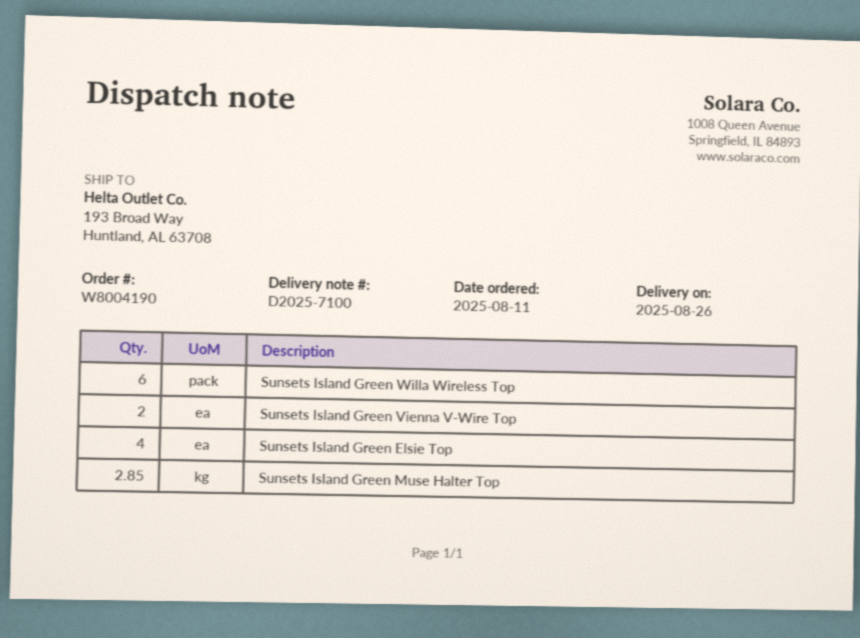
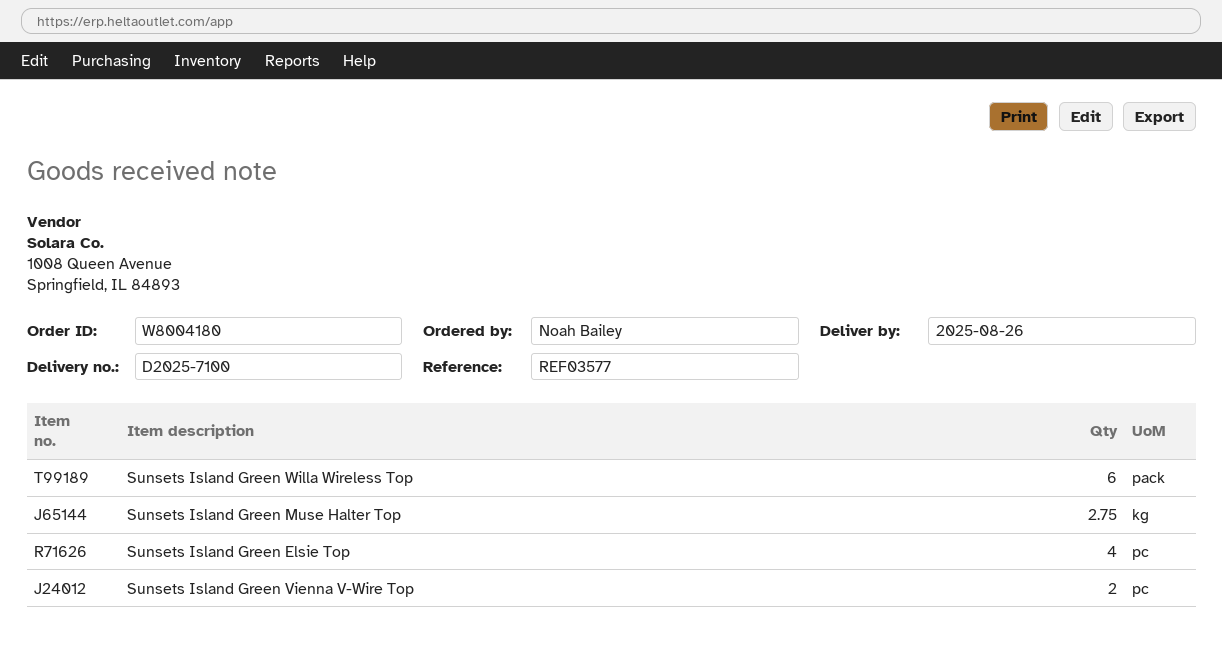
order number: W8004190 -> W8004180
Sunsets Island Green Muse Halter Top: 2.85 -> 2.75

